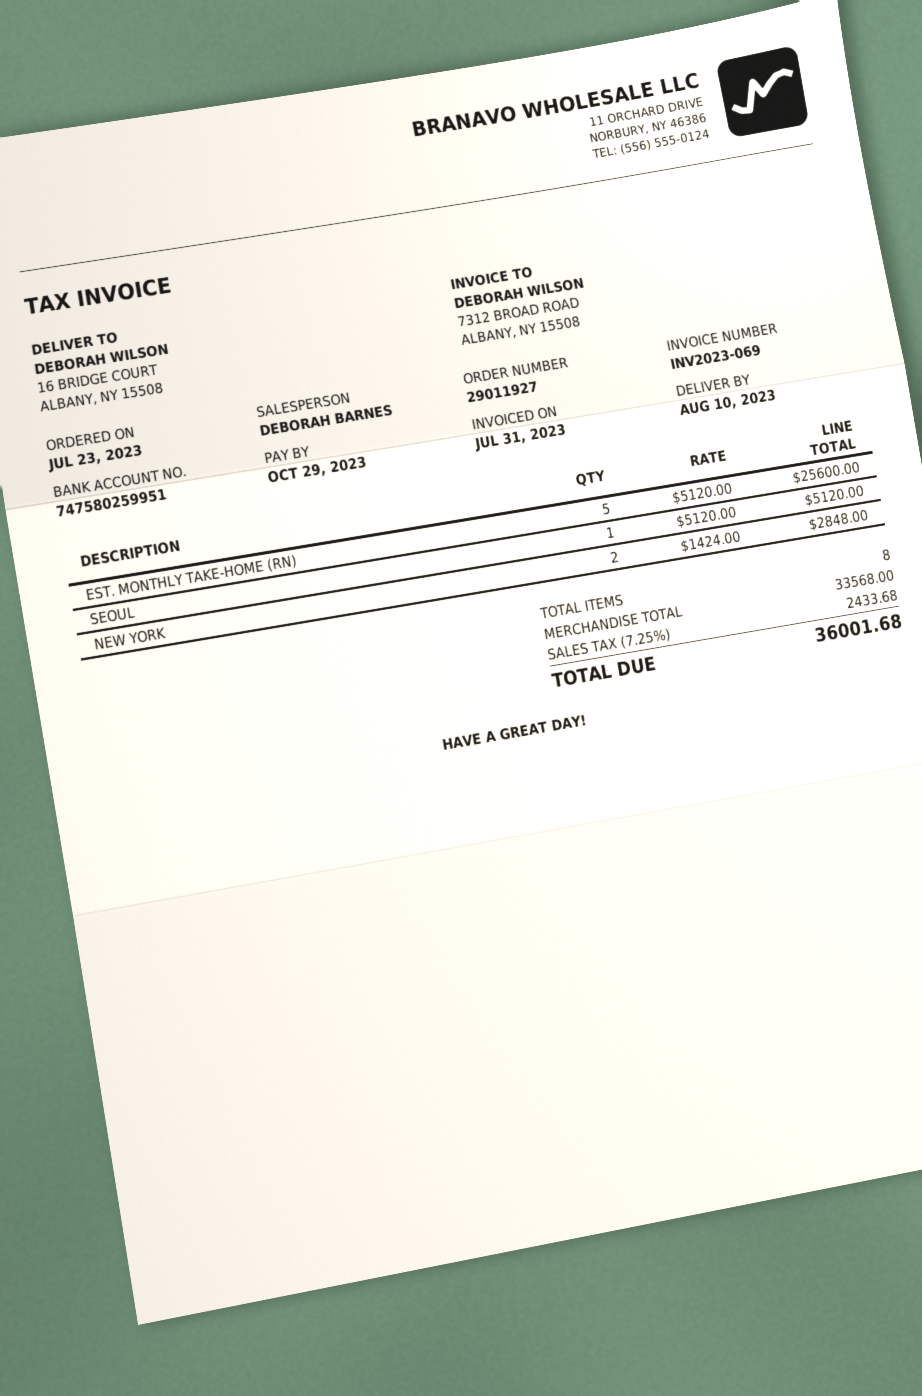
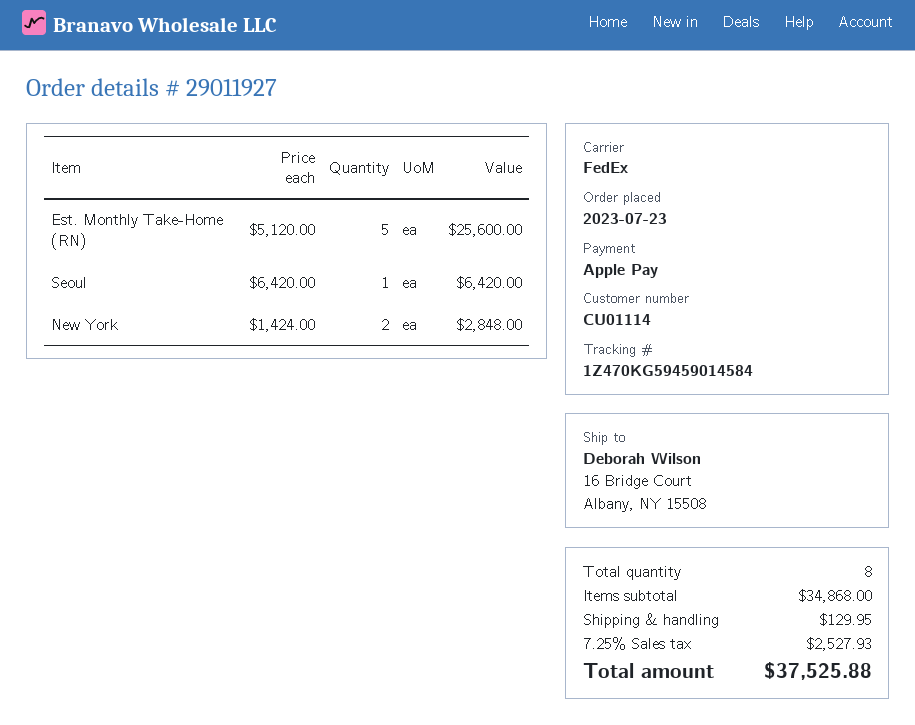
SEOUL: 1 x 5120.00 = 5120.00 -> 1 x 6420.00 = 6420.00
subtotal: 33568.00 -> 34868.00
shipping: none -> 129.95
tax: 7.25% = 2433.68 -> 7.25% = 2527.93
total: 36001.68 -> 37525.88

